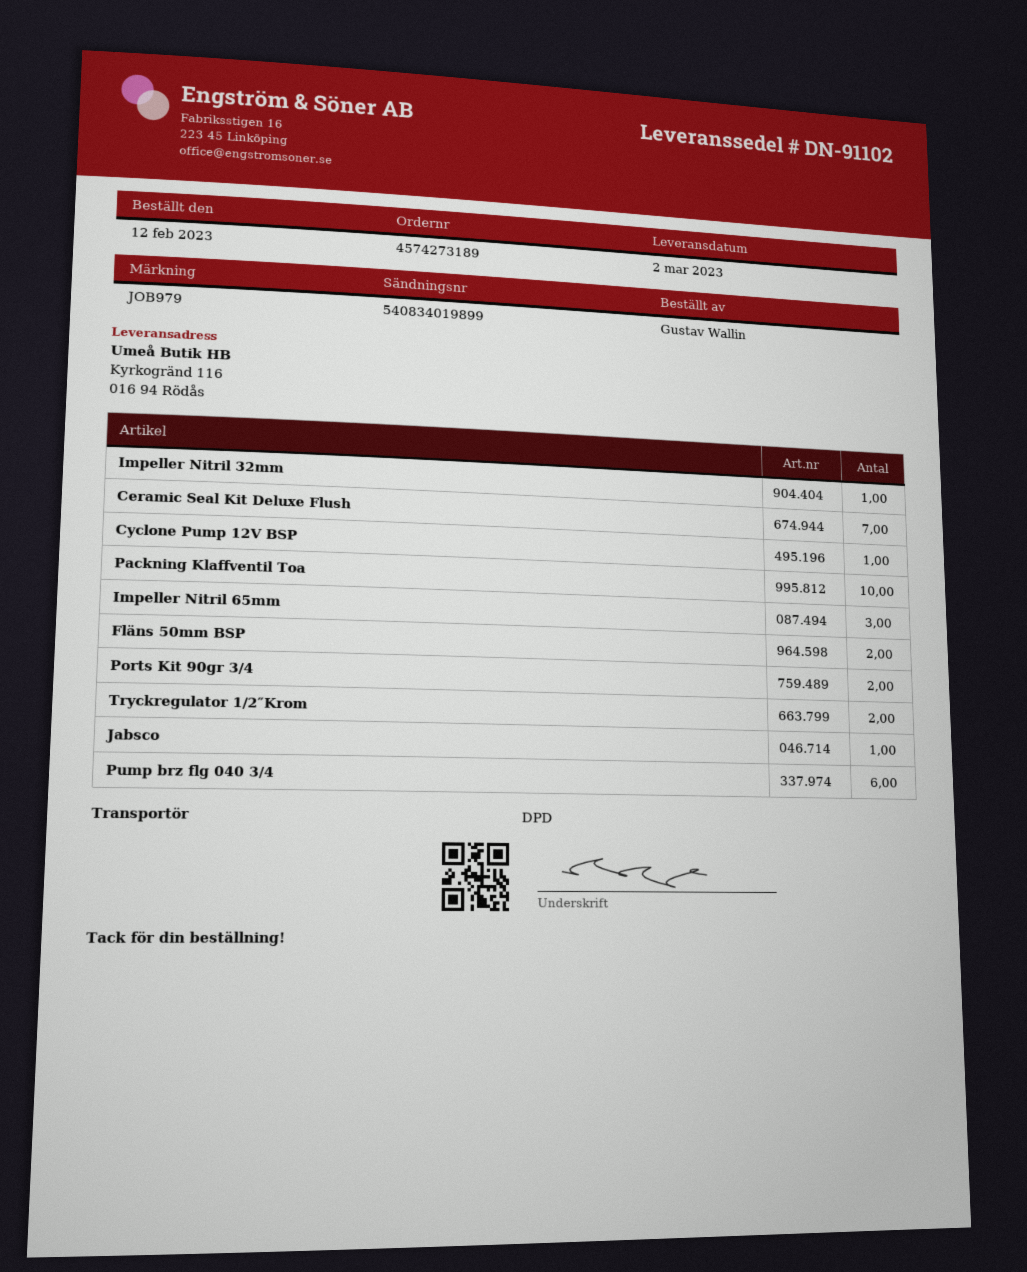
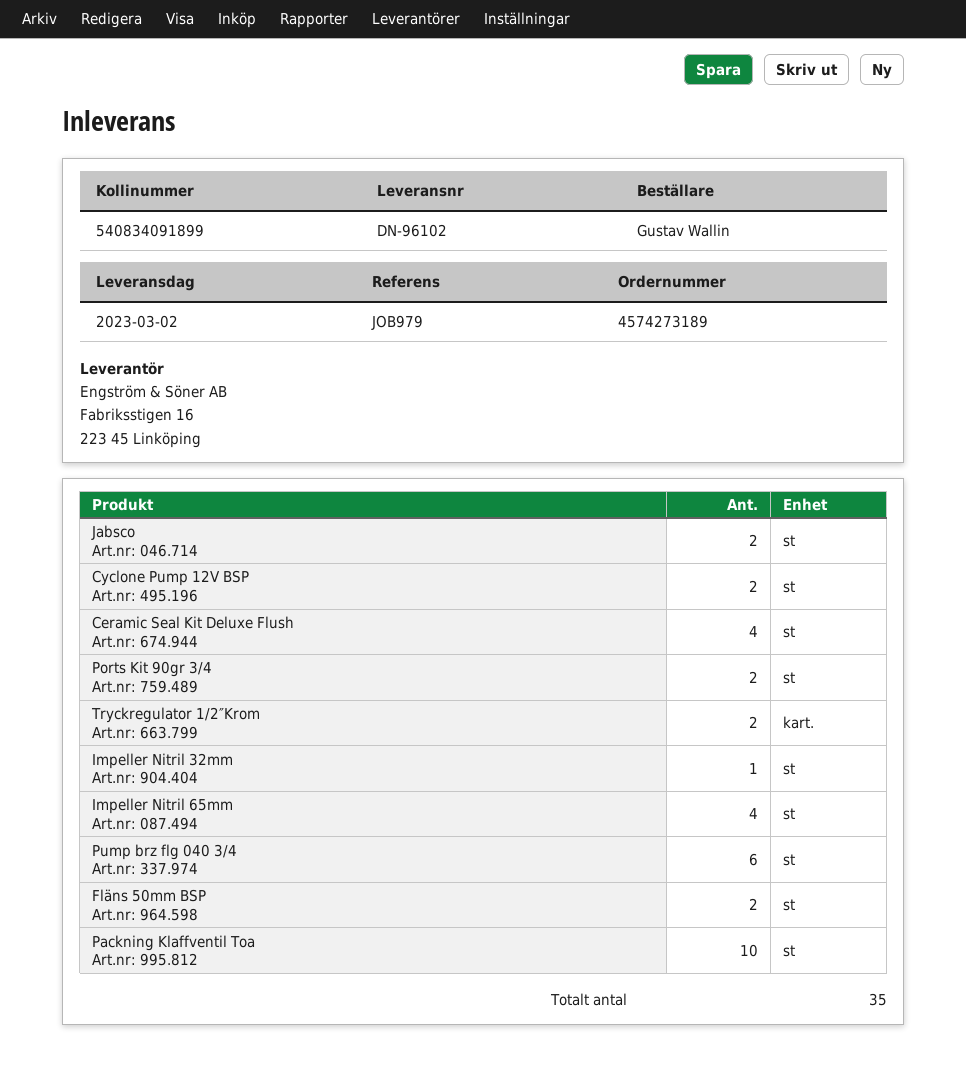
delivery note number: DN-91102 -> DN-96102
tracking number: 540834019899 -> 540834091899
Ceramic Seal Kit Deluxe Flush: 7 -> 4
Cyclone Pump 12V BSP: 1 -> 2
Impeller Nitril 65mm: 3 -> 4
Jabsco: 1 -> 2

